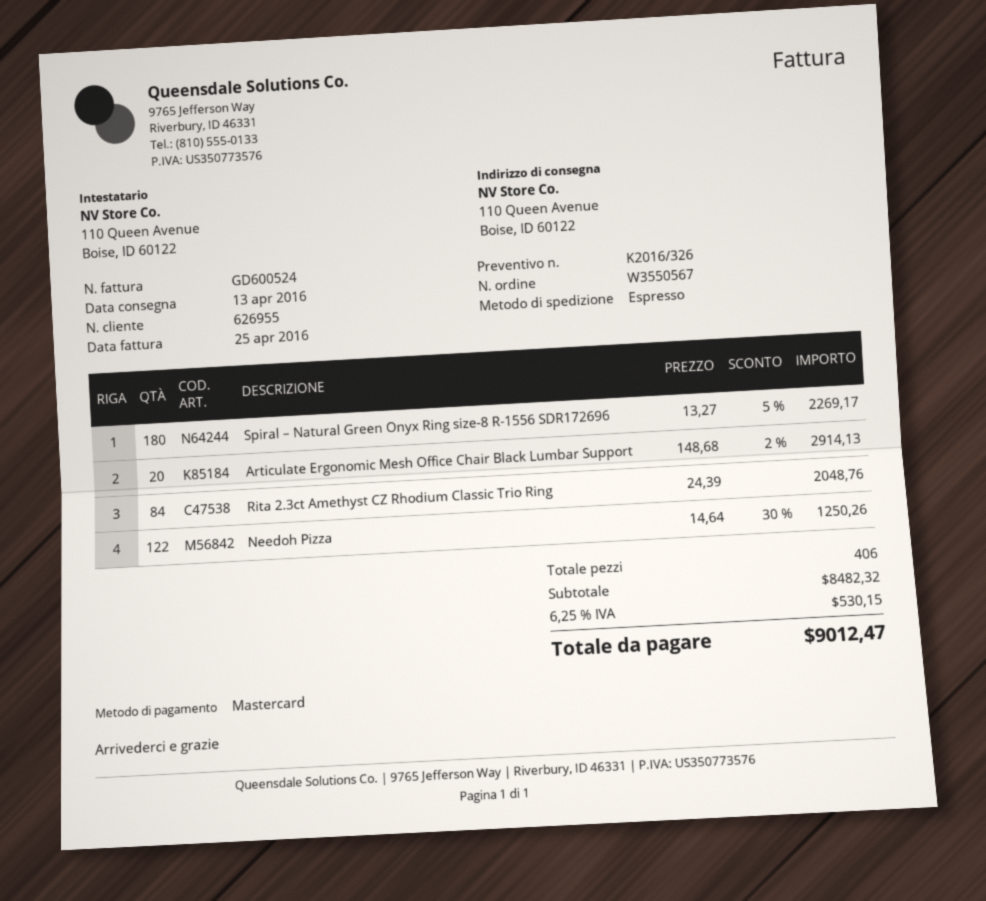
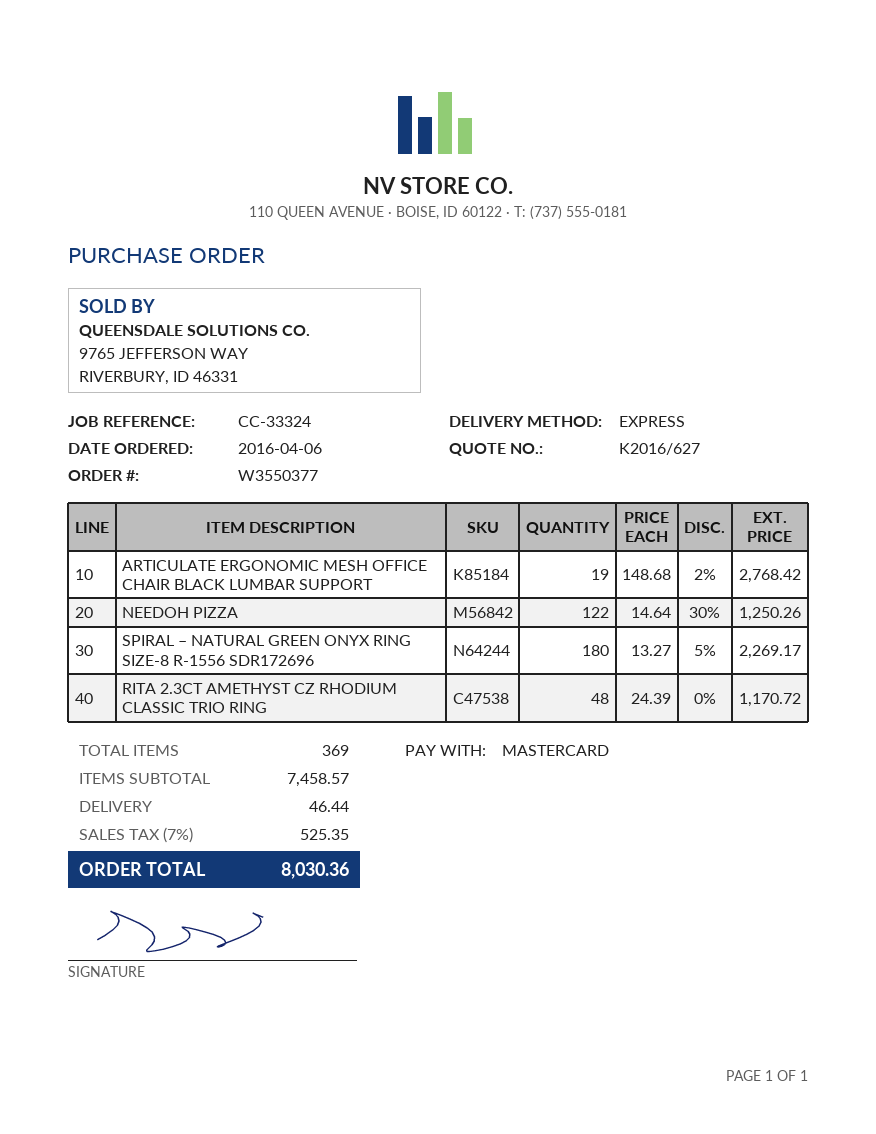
quote number: K2016/326 -> K2016/627
order number: W3550567 -> W3550377
Articulate Ergonomic Mesh Office Chair Black Lumbar Support: 20 x 148.68 - 2% = 2914.13 -> 19 x 148.68 - 2% = 2768.42
Rita 2.3ct Amethyst CZ Rhodium Classic Trio Ring: 84 x 24.39 = 2048.76 -> 48 x 24.39 = 1170.72
total quantity: 406 -> 369
subtotal: 8482.32 -> 7458.57
shipping: none -> 46.44
tax: 6.25% = 530.15 -> 7% = 525.35
total: 9012.47 -> 8030.36

